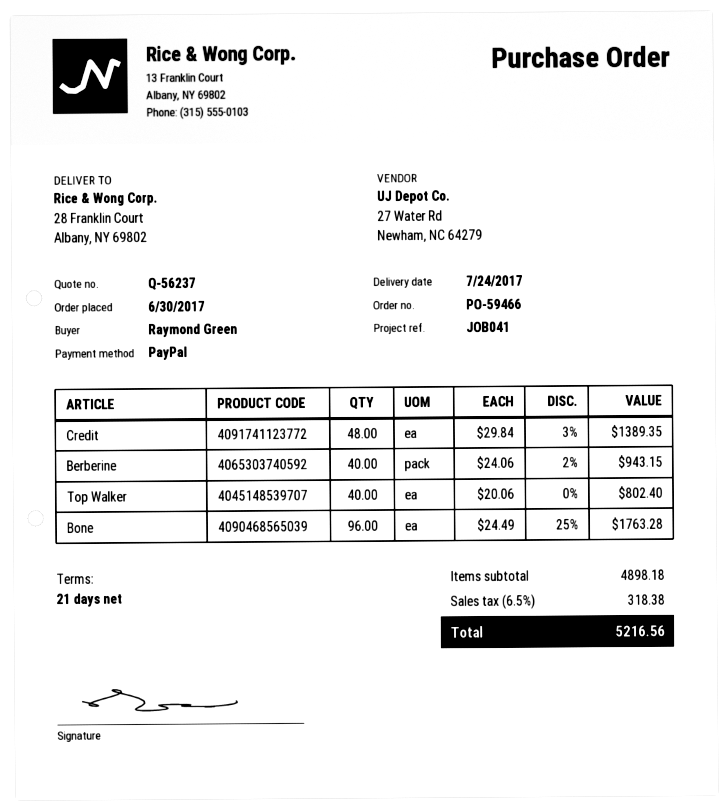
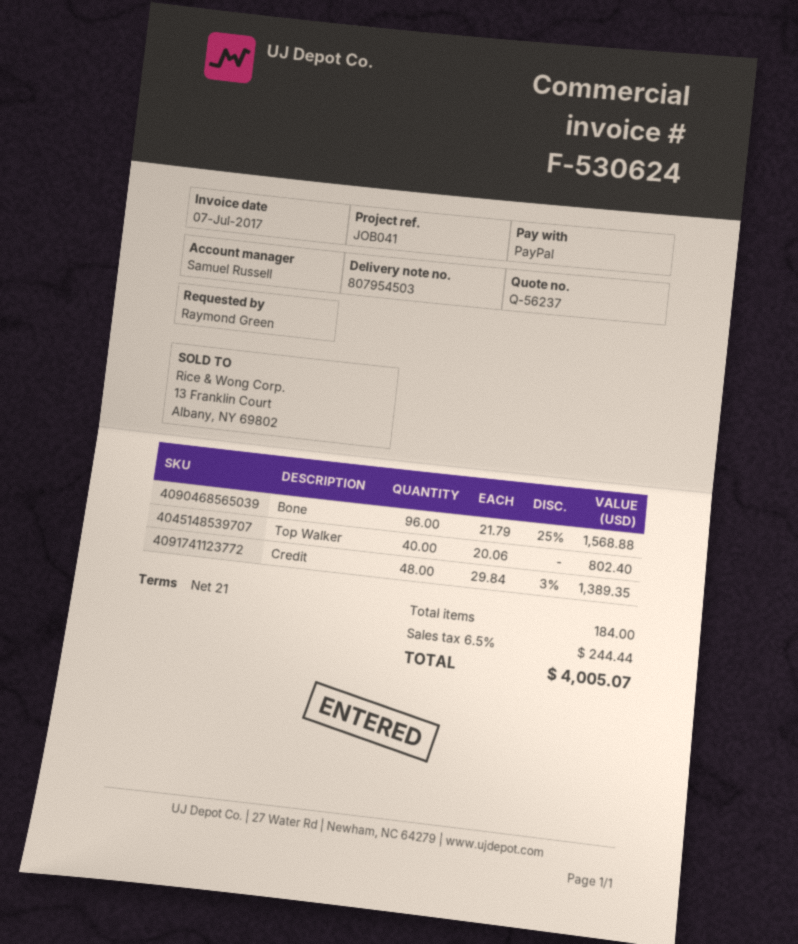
Berberine: 40 x 24.06 - 2% = 943.15 -> none
Bone: 96 x 24.49 - 25% = 1763.28 -> 96 x 21.79 - 25% = 1568.88
tax: 6.5% = 318.38 -> 6.5% = 244.44
total: 5216.56 -> 4005.07

